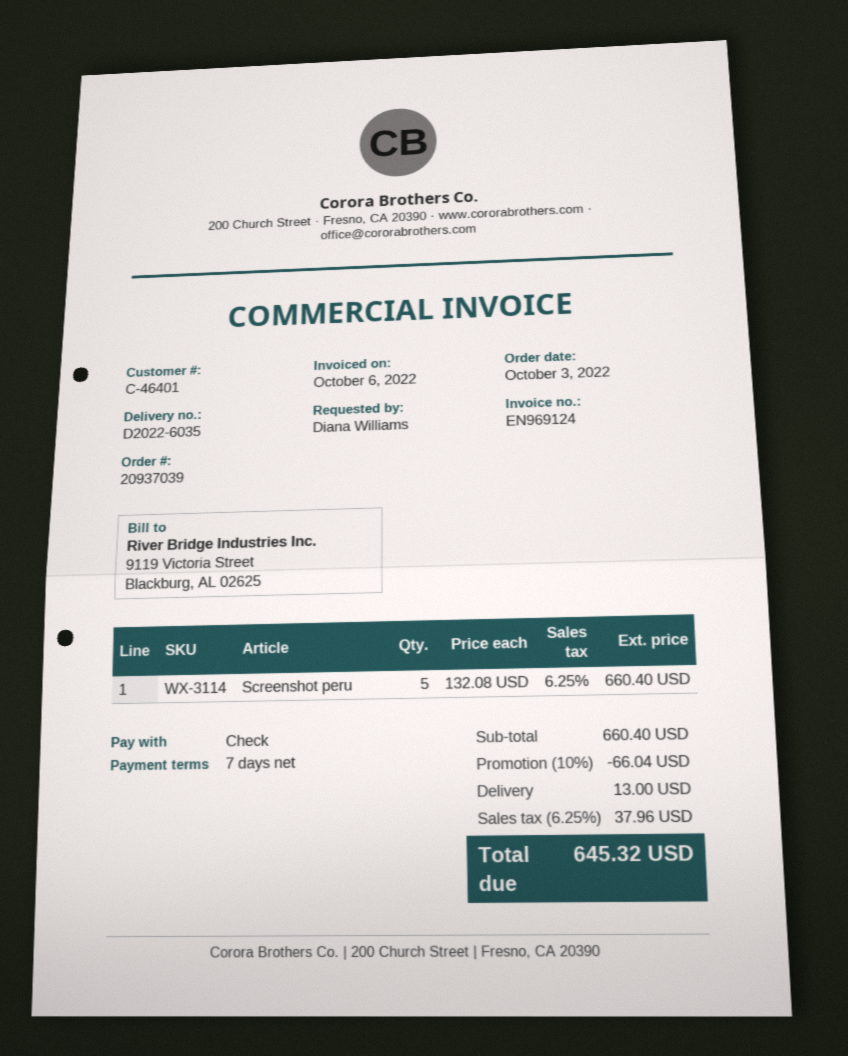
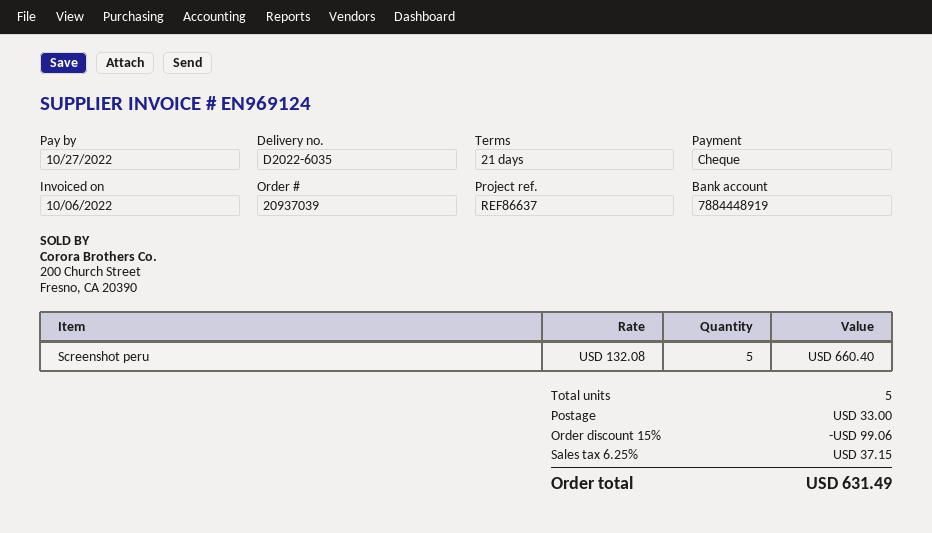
payment terms: 7 days -> 21 days
discount: 10% = 66.04 -> 15% = 99.06
shipping: 13.00 -> 33.00
tax: 6.25% = 37.96 -> 6.25% = 37.15
total: 645.32 -> 631.49

